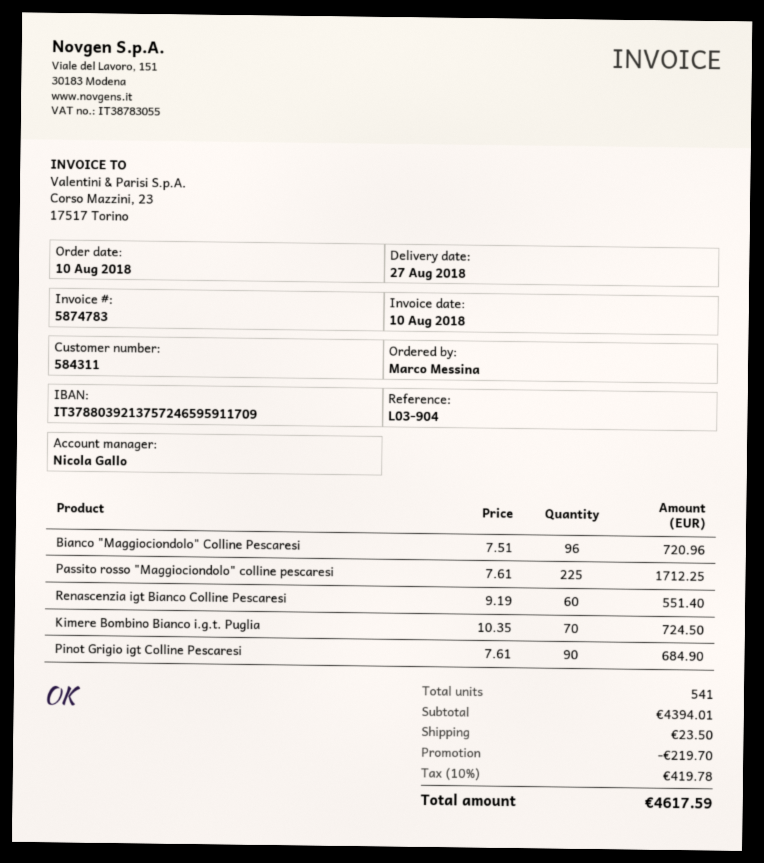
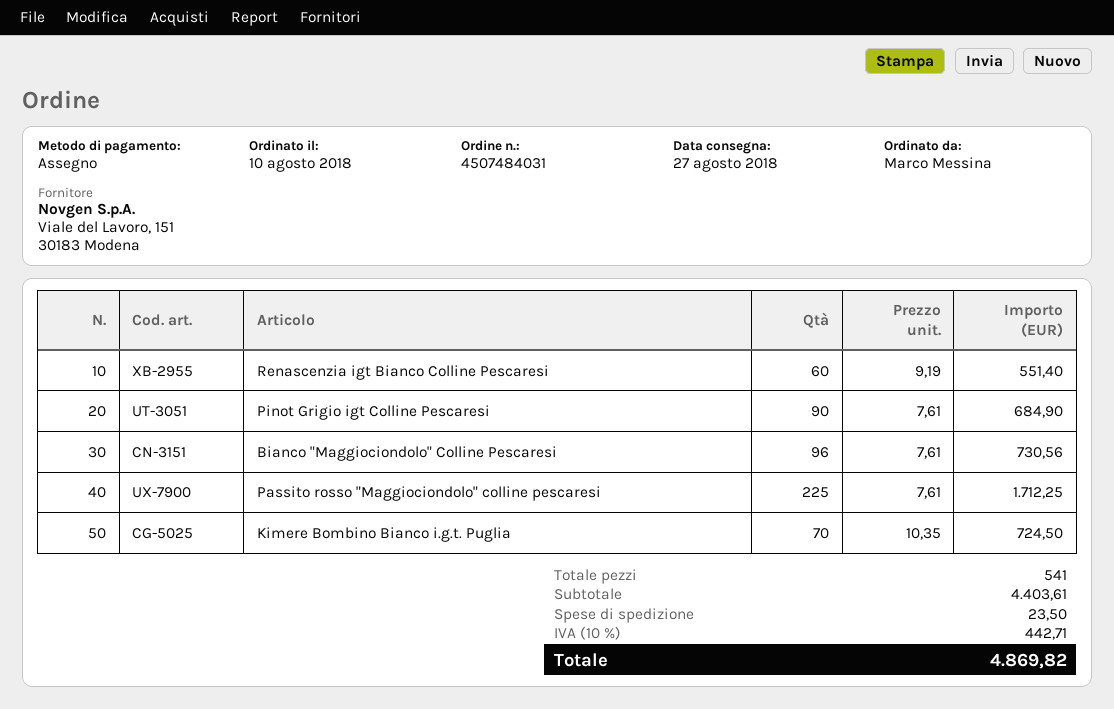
Bianco "Maggiociondolo" Colline Pescaresi: 96 x 7.51 = 720.96 -> 96 x 7.61 = 730.56
subtotal: 4394.01 -> 4403.61
discount: 219.70 -> none
tax: 10% = 419.78 -> 10% = 442.71
total: 4617.59 -> 4869.82

